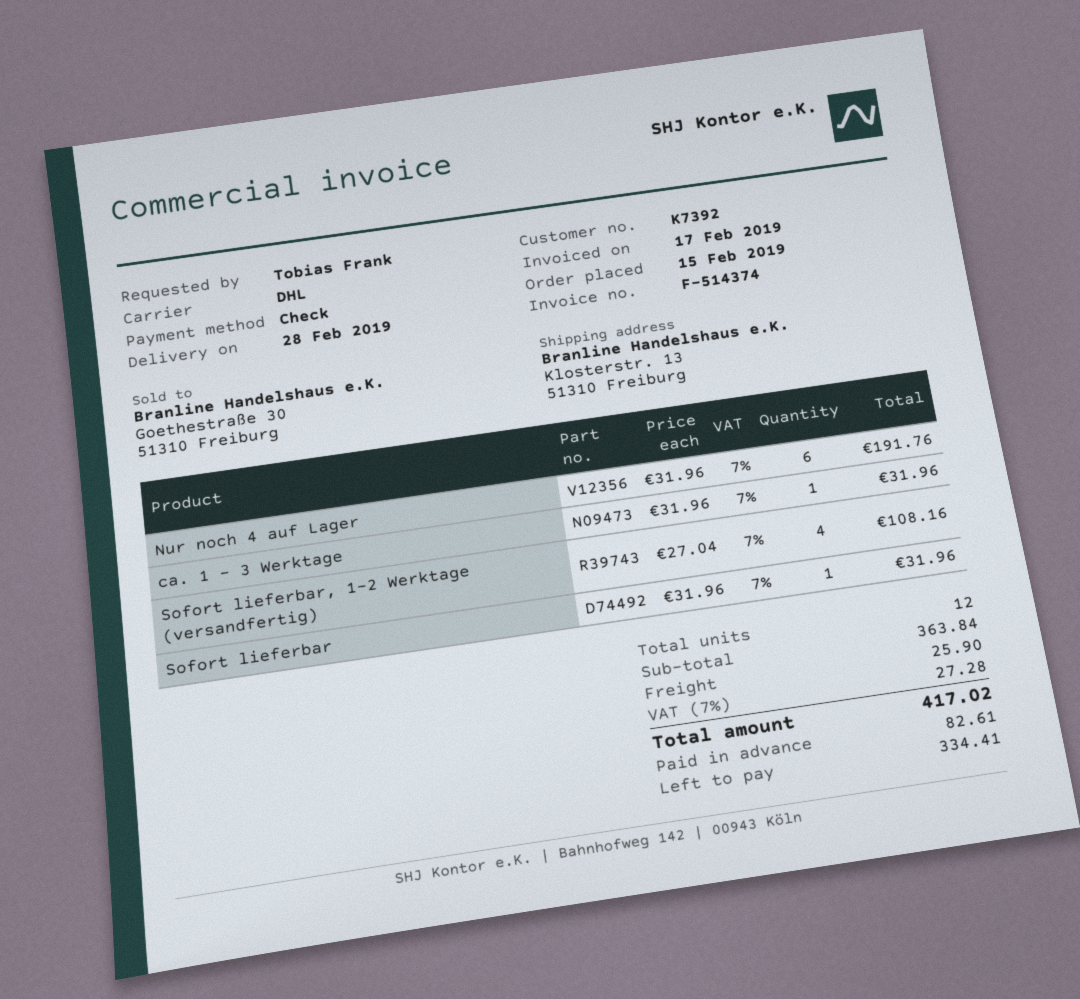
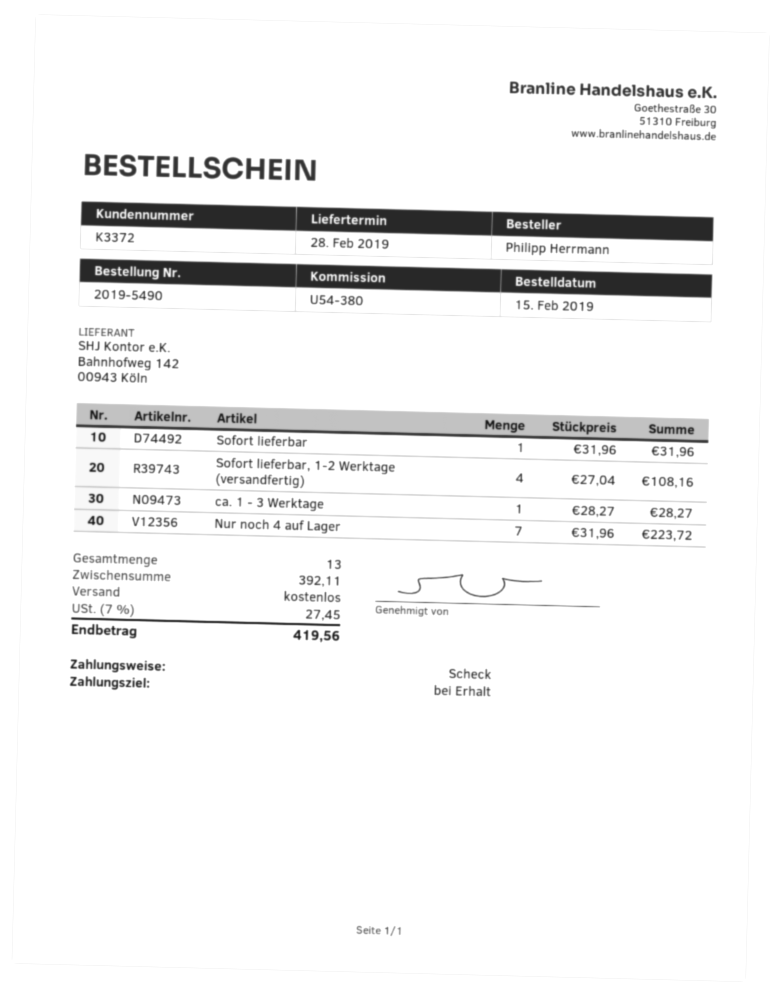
customer number: K7392 -> K3372
ordered by: Tobias Frank -> Philipp Herrmann
Nur noch 4 auf Lager: 6 x 31.96 = 191.76 -> 7 x 31.96 = 223.72
ca. 1 - 3 Werktage: 1 x 31.96 = 31.96 -> 1 x 28.27 = 28.27
total quantity: 12 -> 13
subtotal: 363.84 -> 392.11
shipping: 25.90 -> 0.00
tax: 7% = 27.28 -> 7% = 27.45
total: 417.02 -> 419.56

